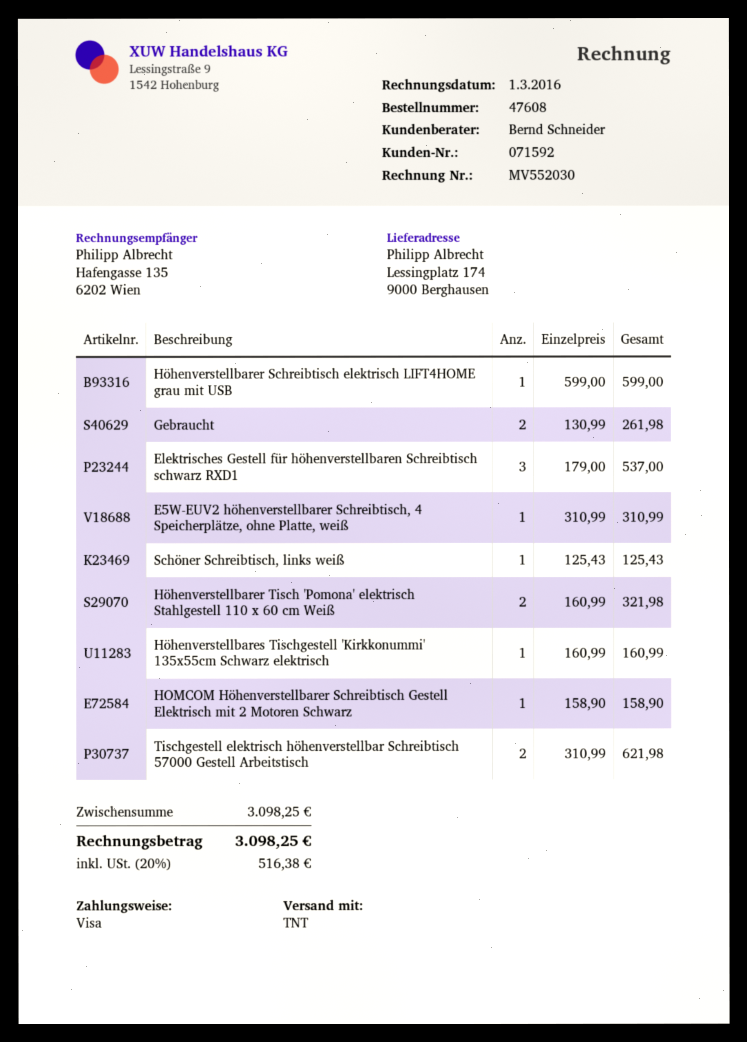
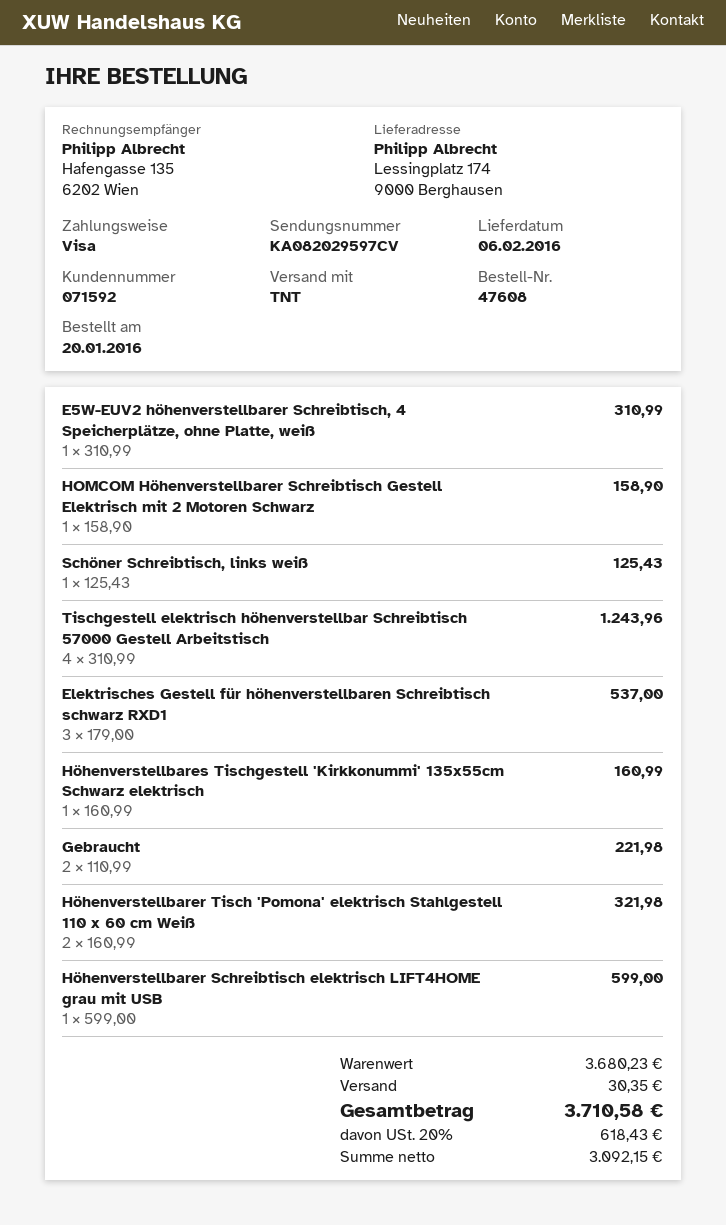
Gebraucht: 2 x 130.99 = 261.98 -> 2 x 110.99 = 221.98
Tischgestell elektrisch höhenverstellbar Schreibtisch 57000 Gestell Arbeitstisch: 2 x 310.99 = 621.98 -> 4 x 310.99 = 1243.96
subtotal: 3098.25 -> 3680.23
shipping: none -> 30.35
tax: 20% = 516.38 -> 20% = 618.43
total: 3098.25 -> 3710.58

